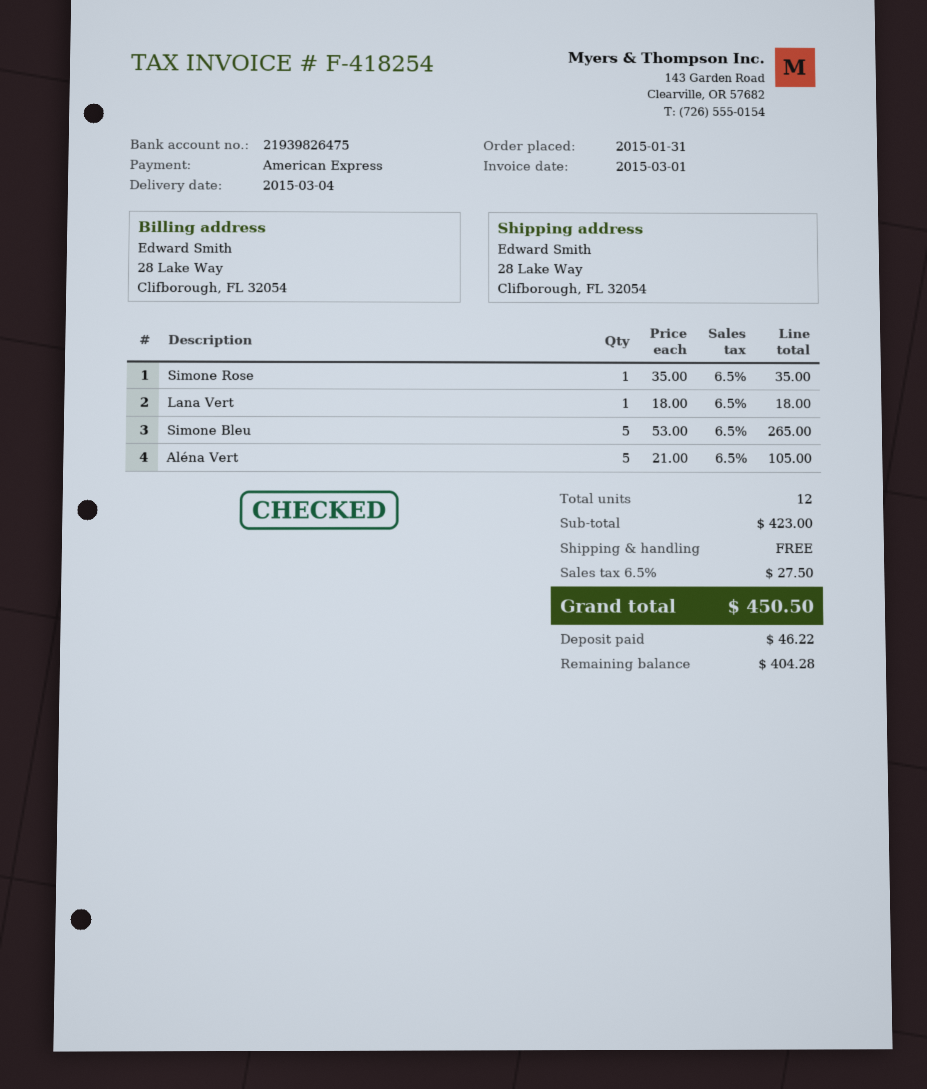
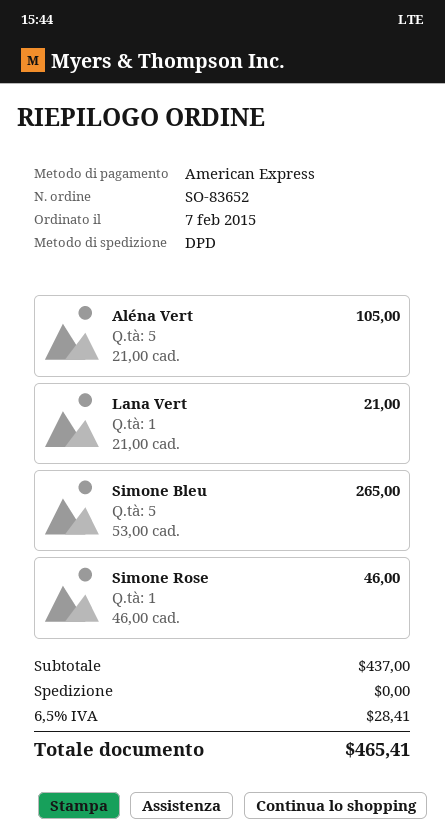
order date: 2015-01-31 -> 2015-02-07
Simone Rose: 1 x 35.00 = 35.00 -> 1 x 46.00 = 46.00
Lana Vert: 1 x 18.00 = 18.00 -> 1 x 21.00 = 21.00
subtotal: 423.00 -> 437.00
tax: 6.5% = 27.50 -> 6.5% = 28.41
total: 450.50 -> 465.41

